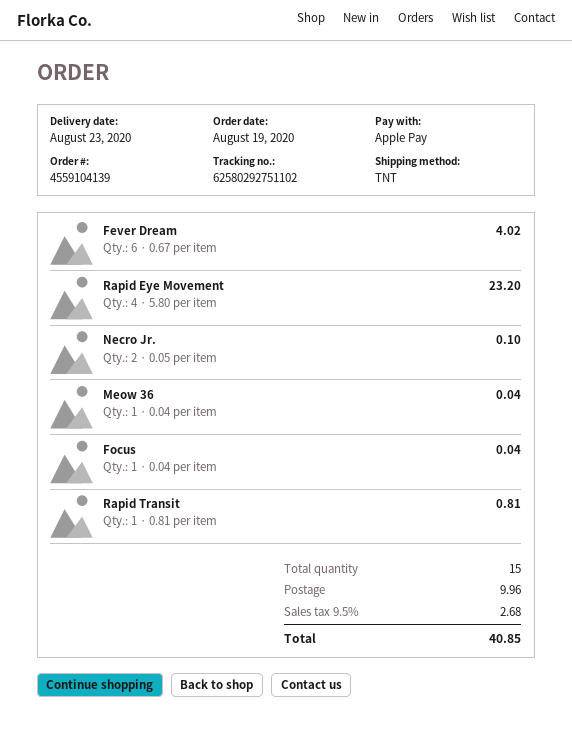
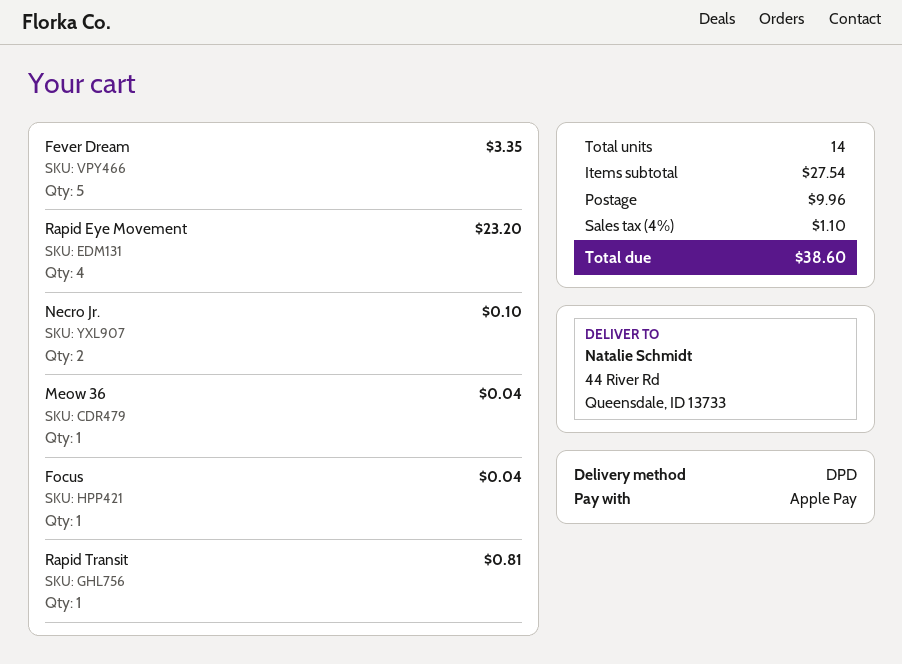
shipping method: TNT -> DPD
Fever Dream: 6 for 4.02 -> 5 for 3.35
total quantity: 15 -> 14
tax: 9.5% = 2.68 -> 4% = 1.10
total: 40.85 -> 38.60

